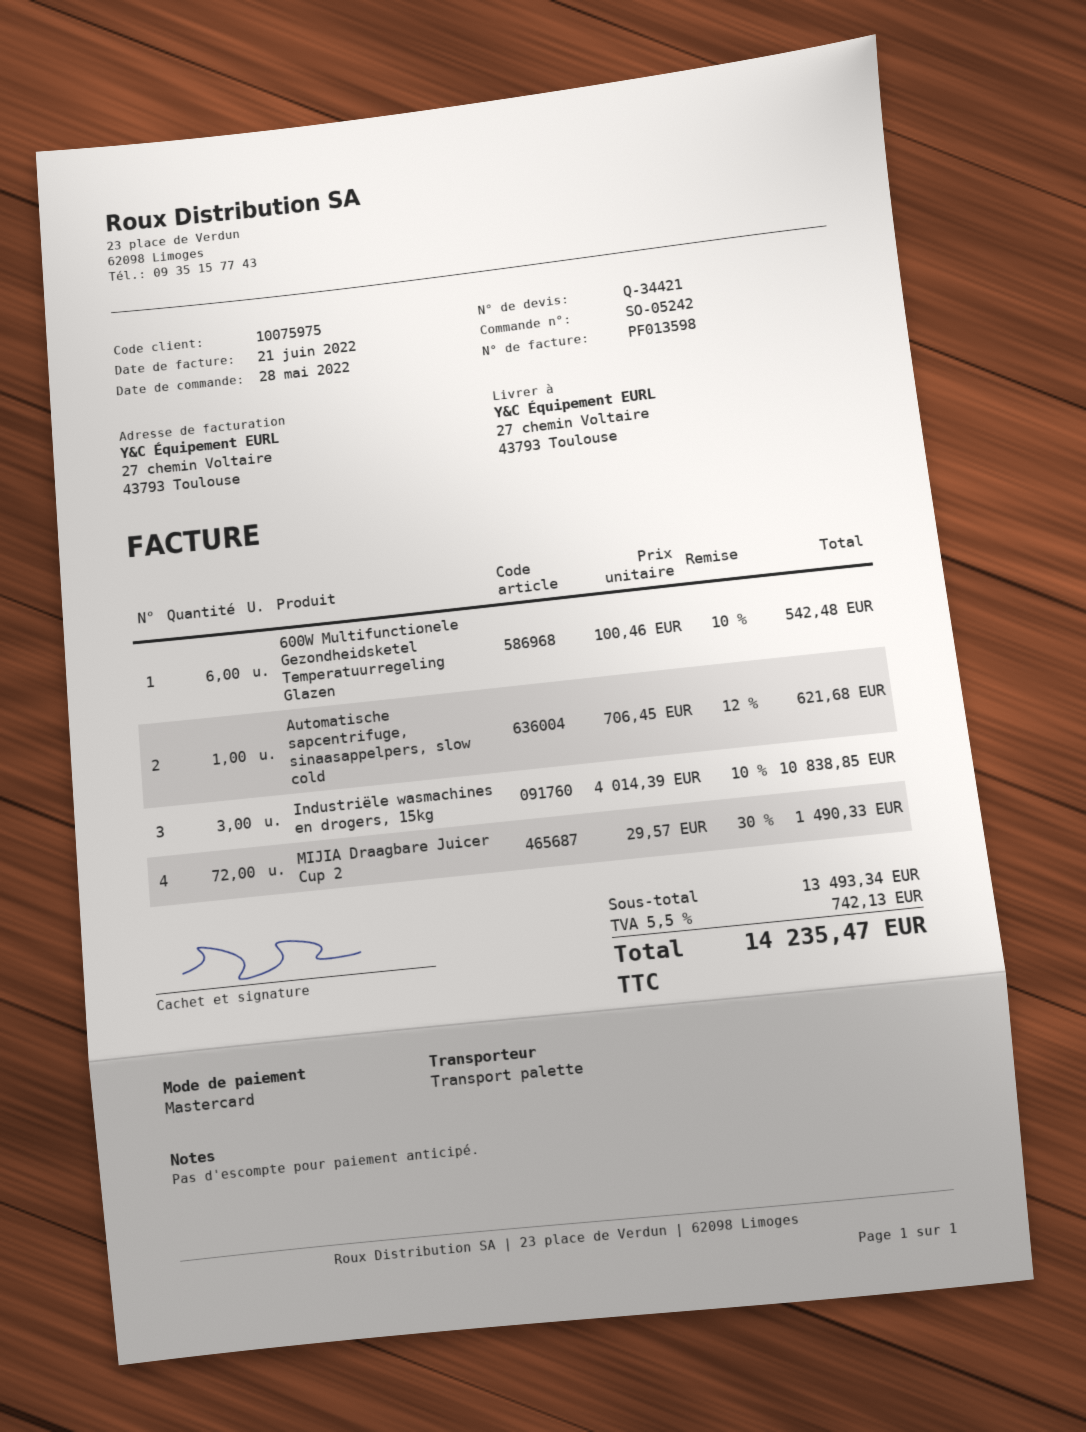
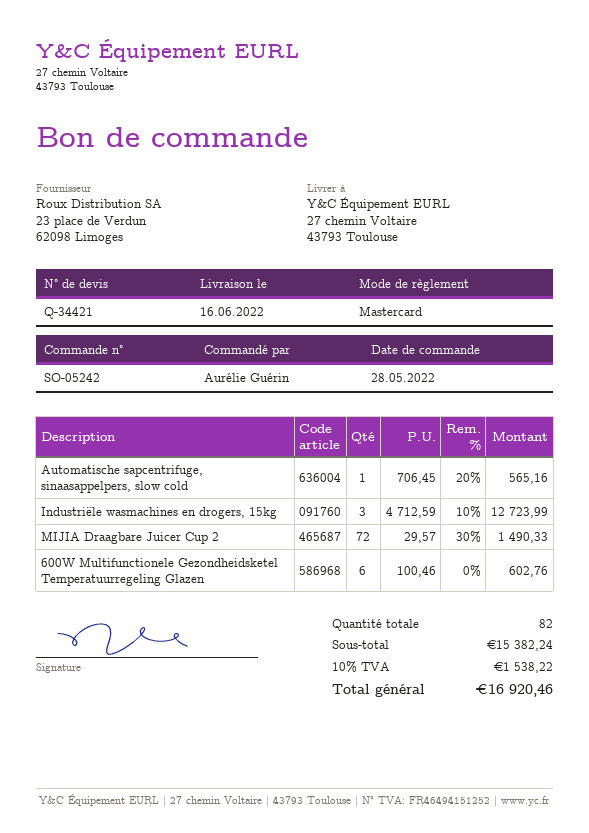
600W Multifunctionele Gezondheidsketel Temperatuurregeling Glazen: 6 x 100.46 - 10% = 542.48 -> 6 x 100.46 = 602.76
Automatische sapcentrifuge, sinaasappelpers, slow cold: 1 x 706.45 - 12% = 621.68 -> 1 x 706.45 - 20% = 565.16
Industriële wasmachines en drogers, 15kg: 3 x 4014.39 - 10% = 10838.85 -> 3 x 4712.59 - 10% = 12723.99
subtotal: 13493.34 -> 15382.24
tax: 5.5% = 742.13 -> 10% = 1538.22
total: 14235.47 -> 16920.46

